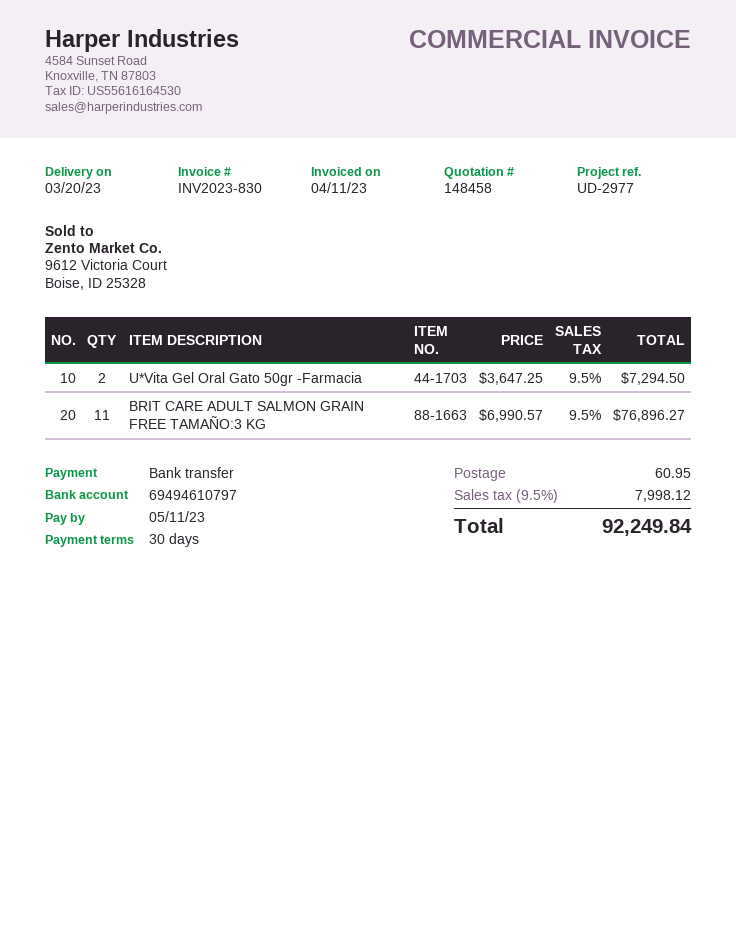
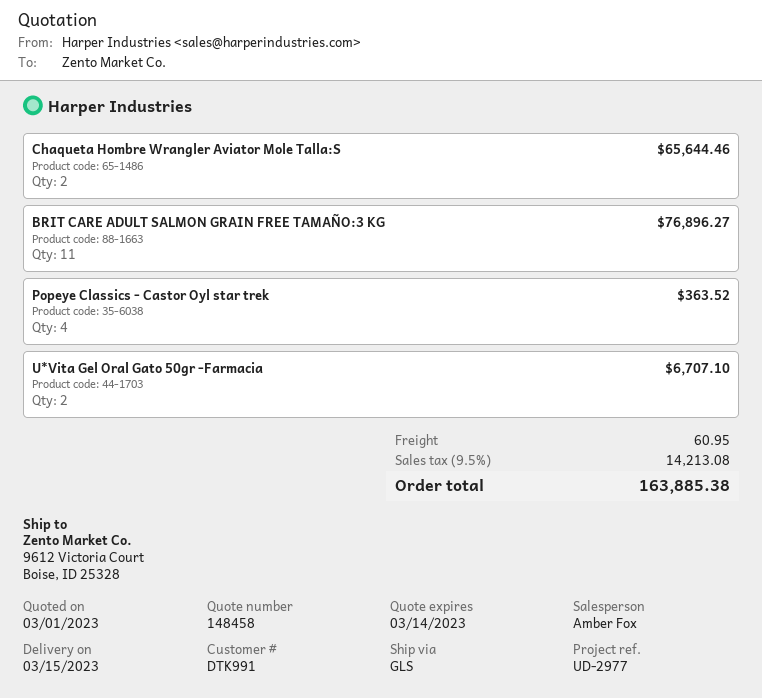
delivery date: 2023-03-20 -> 2023-03-15
U*Vita Gel Oral Gato 50gr -Farmacia: 2 for 7294.50 -> 2 for 6707.10
Chaqueta Hombre Wrangler Aviator Mole Talla:S: none -> 2 for 65644.46
Popeye Classics - Castor Oyl star trek: none -> 4 for 363.52
tax: 9.5% = 7998.12 -> 9.5% = 14213.08
total: 92249.84 -> 163885.38

